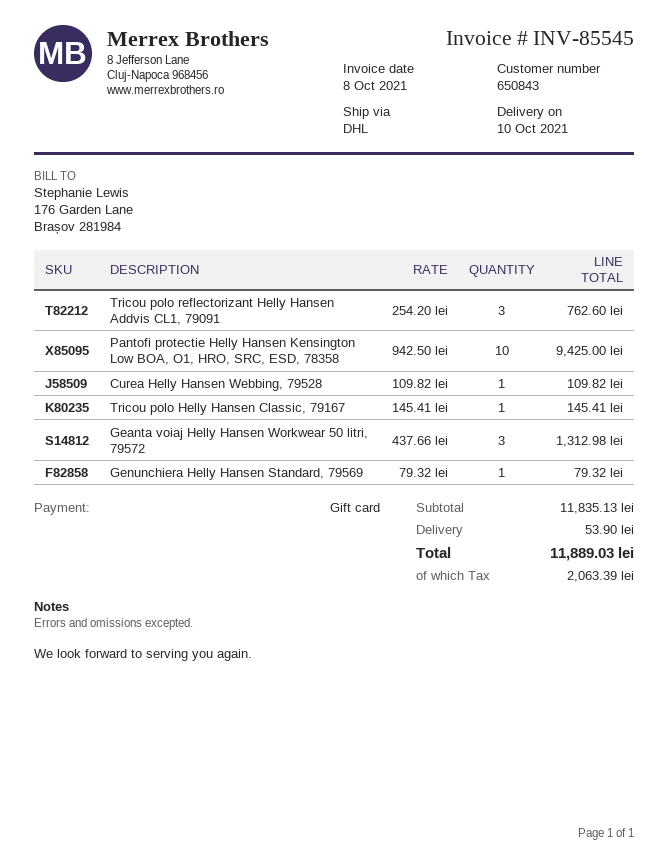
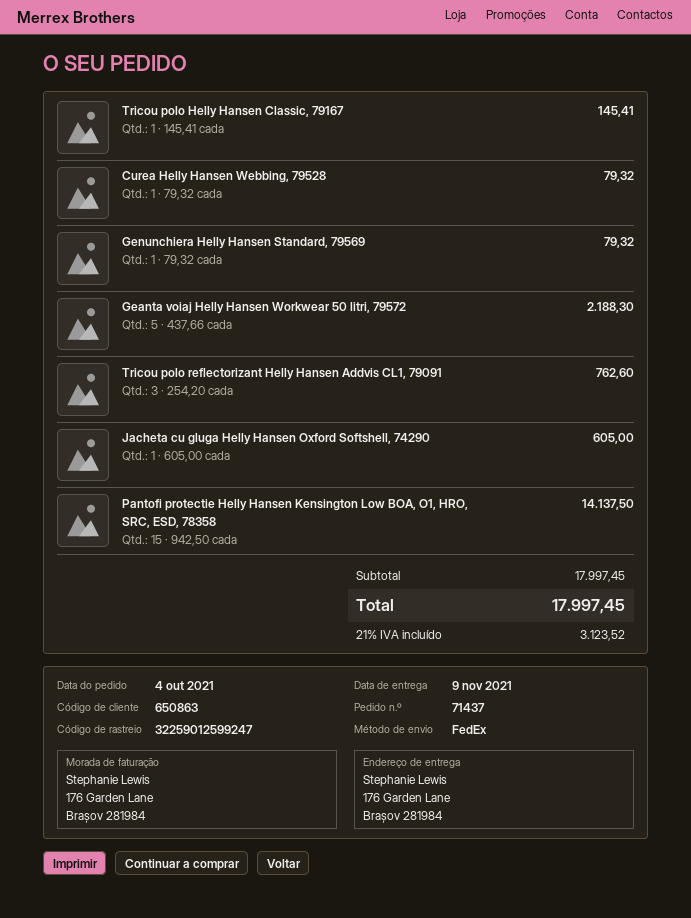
delivery date: 2021-10-10 -> 2021-11-09
customer number: 650843 -> 650863
shipping method: DHL -> FedEx
Pantofi protectie Helly Hansen Kensington Low BOA, O1, HRO, SRC, ESD, 78358: 10 x 942.50 = 9425.00 -> 15 x 942.50 = 14137.50
Curea Helly Hansen Webbing, 79528: 1 x 109.82 = 109.82 -> 1 x 79.32 = 79.32
Geanta voiaj Helly Hansen Workwear 50 litri, 79572: 3 x 437.66 = 1312.98 -> 5 x 437.66 = 2188.30
Jacheta cu gluga Helly Hansen Oxford Softshell, 74290: none -> 1 x 605.00 = 605.00
subtotal: 11835.13 -> 17997.45
shipping: 53.90 -> none
tax: 2063.39 -> 3123.52
total: 11889.03 -> 17997.45

